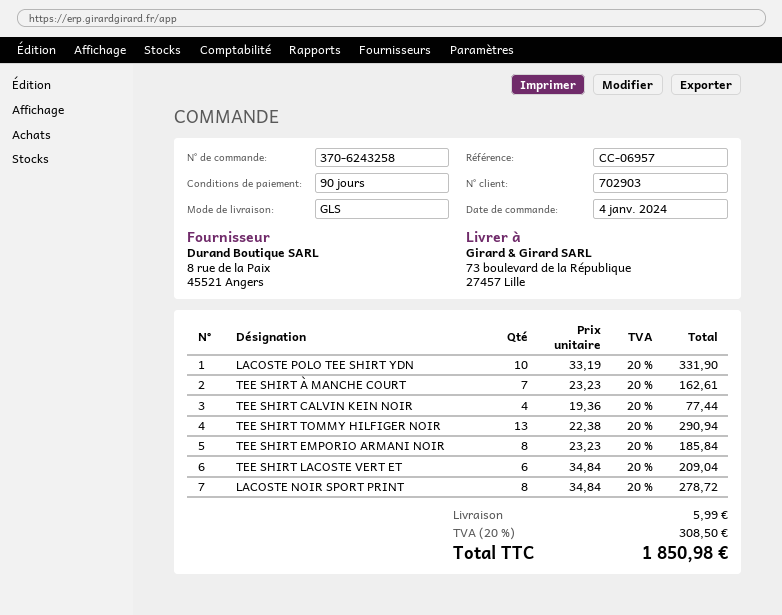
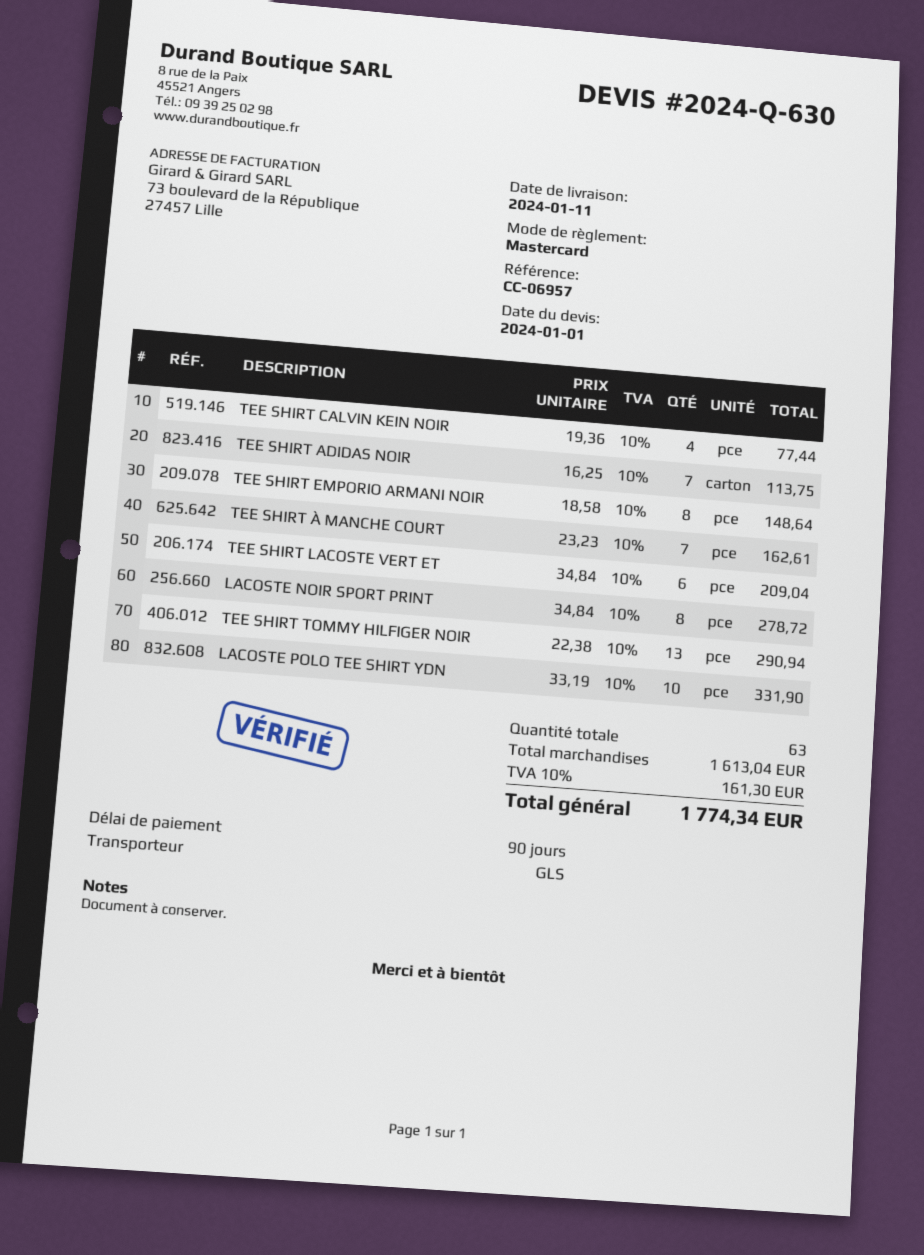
TEE SHIRT EMPORIO ARMANI NOIR: 8 x 23.23 = 185.84 -> 8 x 18.58 = 148.64
TEE SHIRT ADIDAS NOIR: none -> 7 x 16.25 = 113.75
shipping: 5.99 -> none
tax: 20% = 308.50 -> 10% = 161.30
total: 1850.98 -> 1774.34

